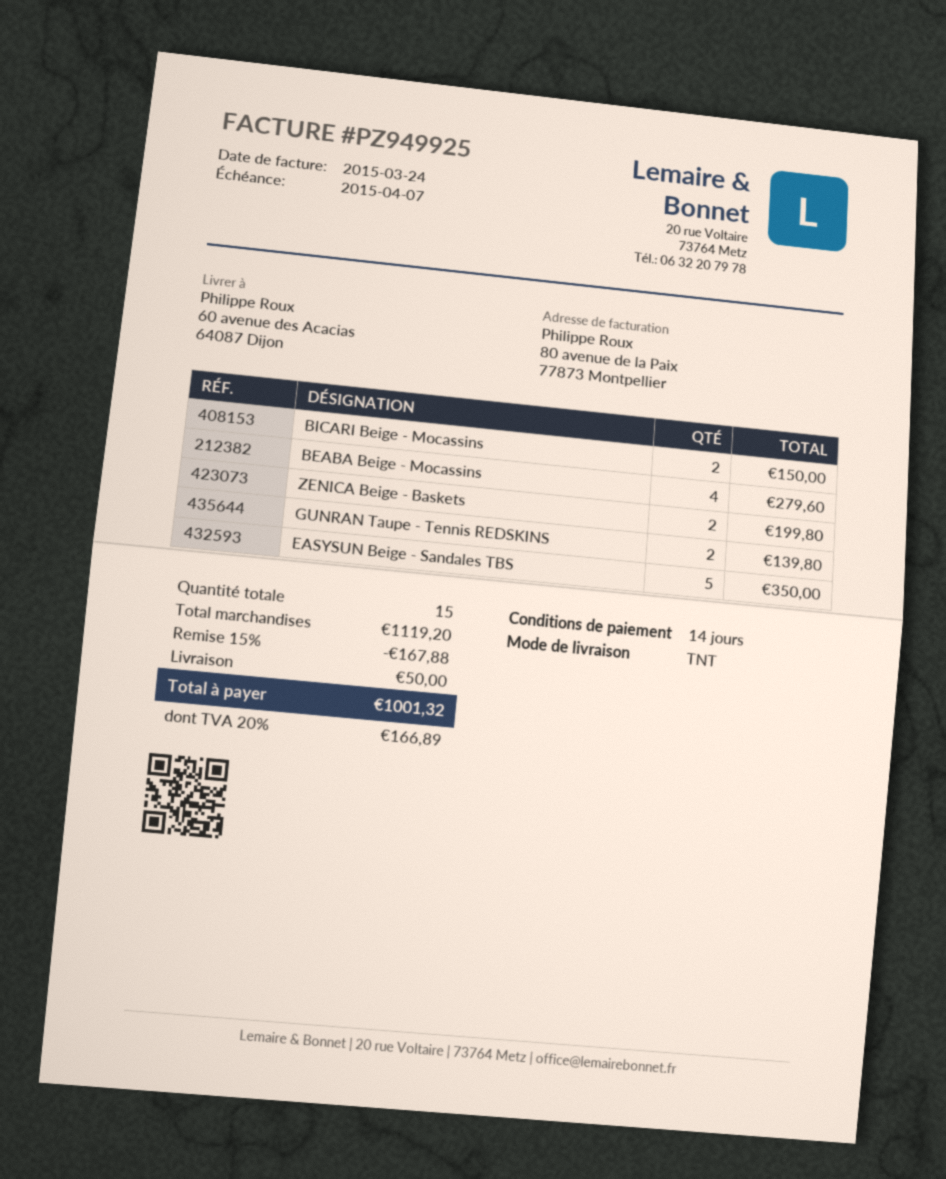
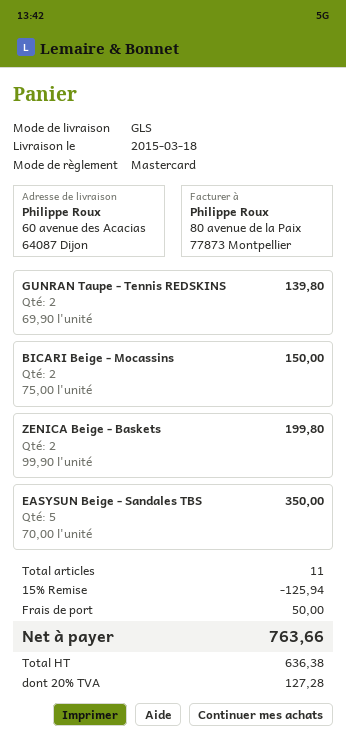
shipping method: TNT -> GLS
BEABA Beige - Mocassins: 4 for 279.60 -> none
total quantity: 15 -> 11
discount: 15% = 167.88 -> 15% = 125.94
tax: 20% = 166.89 -> 20% = 127.28
total: 1001.32 -> 763.66

